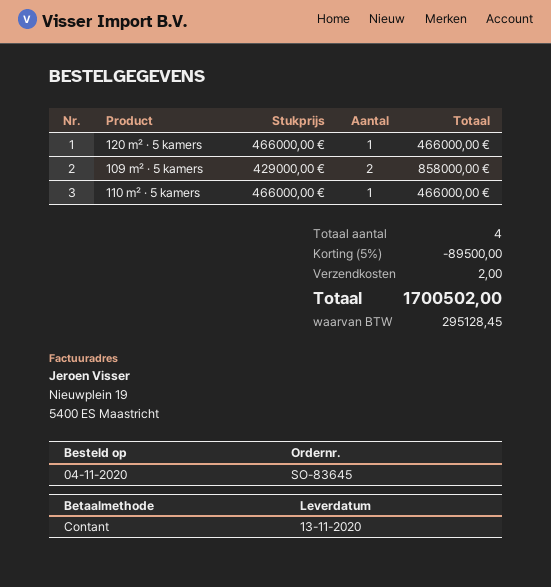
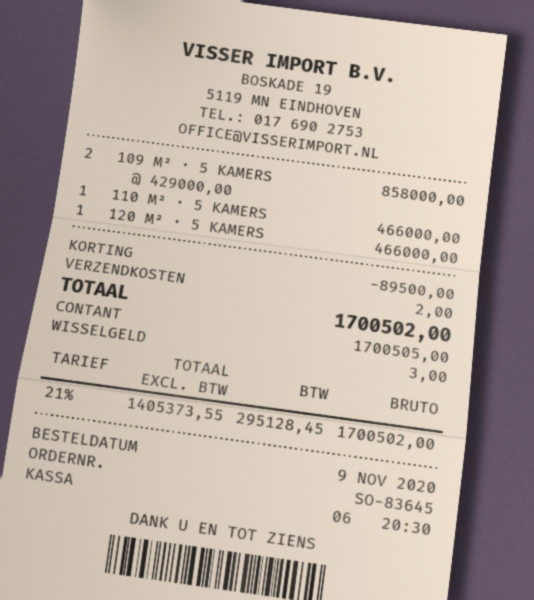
order date: 2020-11-04 -> 2020-11-09

